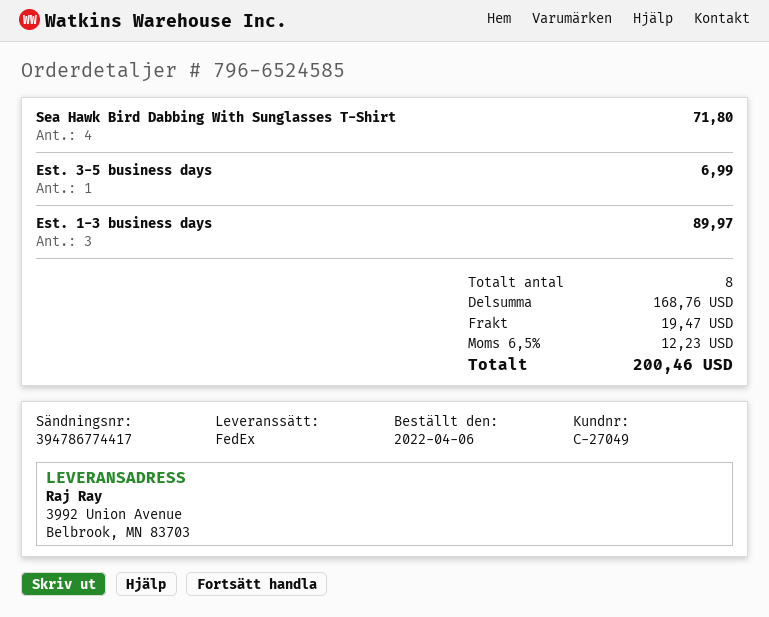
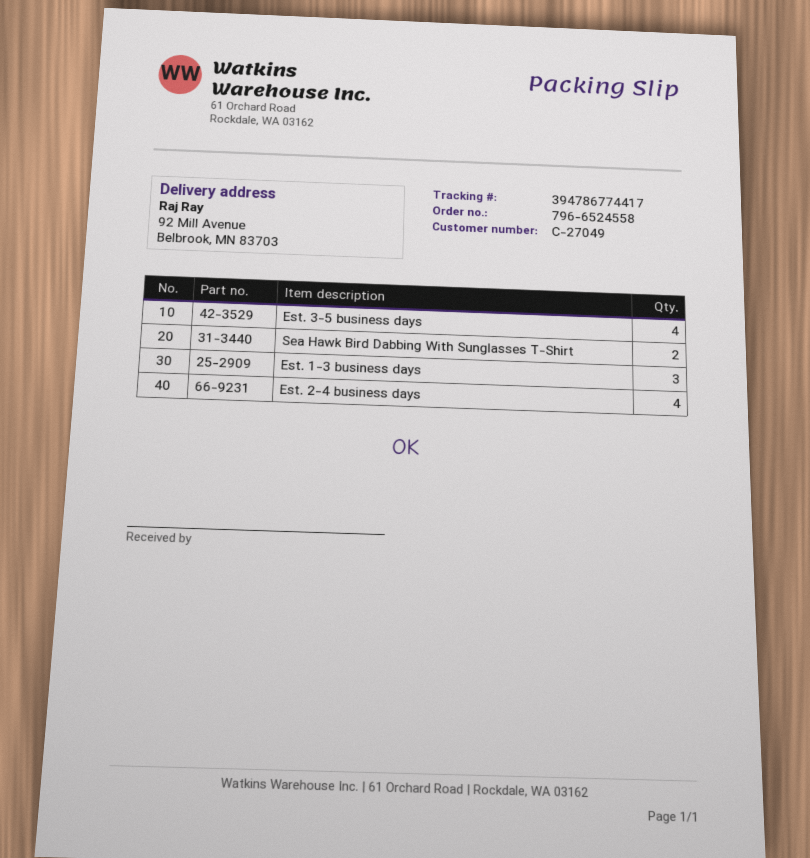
order number: 796-6524585 -> 796-6524558
ship to: 3992 Union Avenue, Belbrook, MN 83703 -> 92 Mill Avenue, Belbrook, MN 83703
Sea Hawk Bird Dabbing With Sunglasses T-Shirt: 4 -> 2
Est. 3-5 business days: 1 -> 4
Est. 2-4 business days: none -> 4

